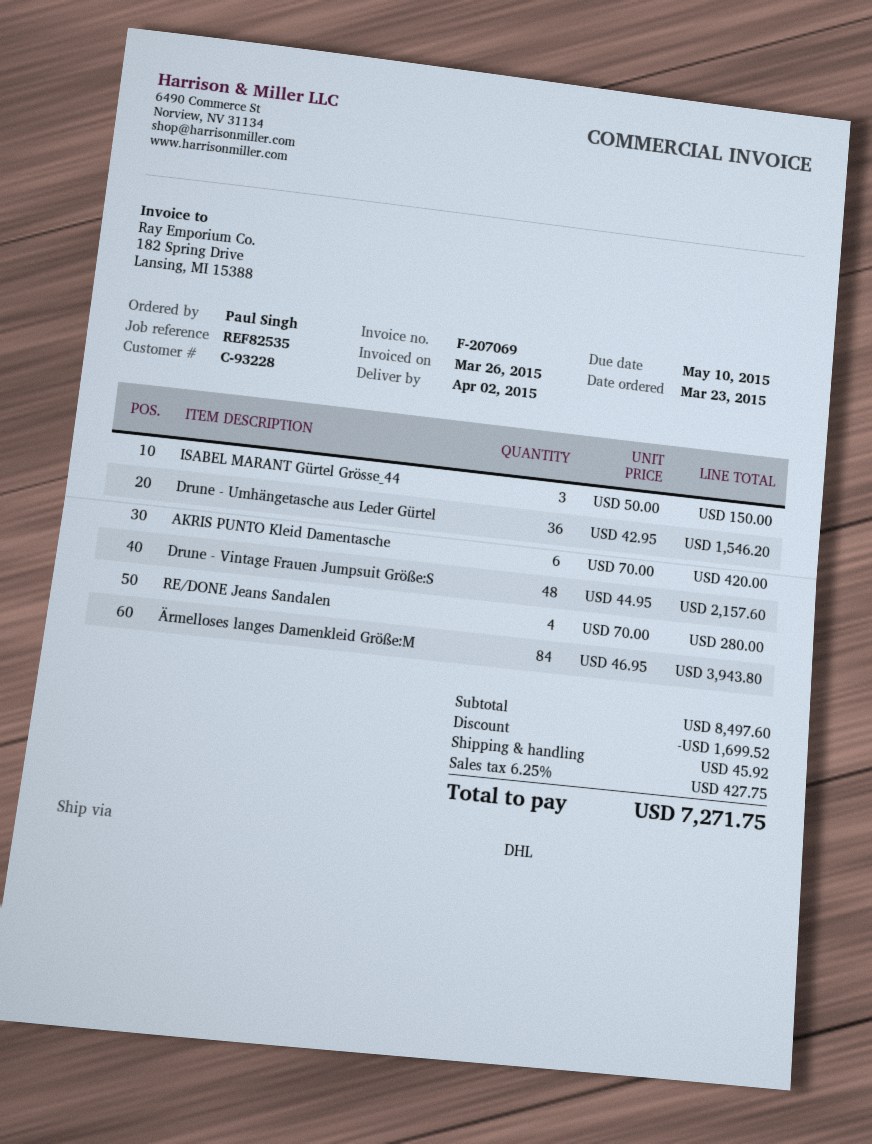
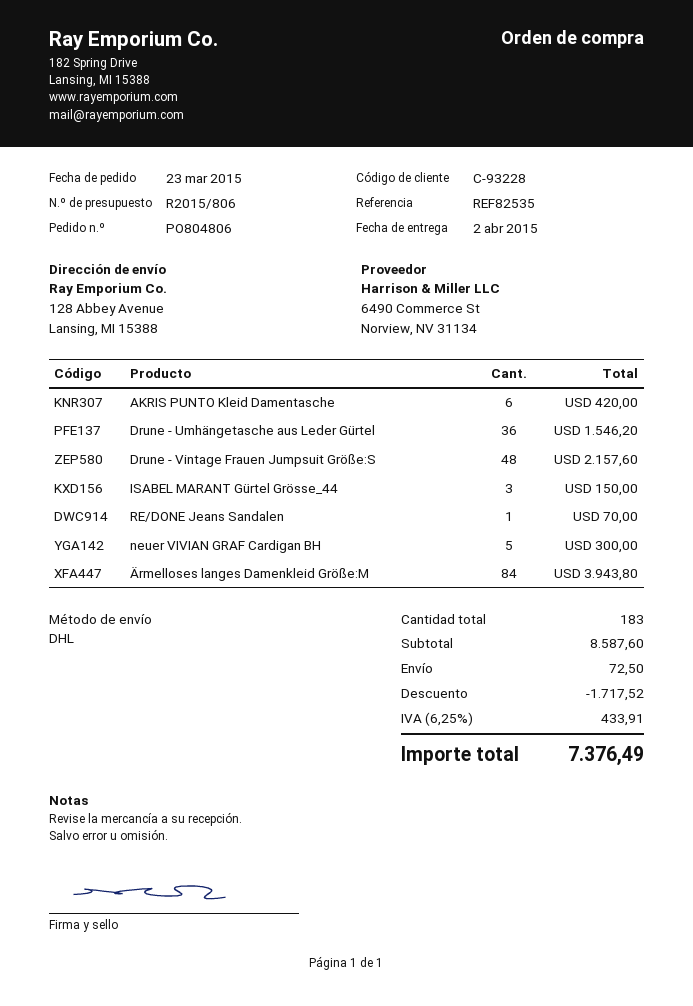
RE/DONE Jeans Sandalen: 4 for 280.00 -> 1 for 70.00
neuer VIVIAN GRAF Cardigan BH: none -> 5 for 300.00
subtotal: 8497.60 -> 8587.60
discount: 1699.52 -> 1717.52
shipping: 45.92 -> 72.50
tax: 6.25% = 427.75 -> 6.25% = 433.91
total: 7271.75 -> 7376.49

